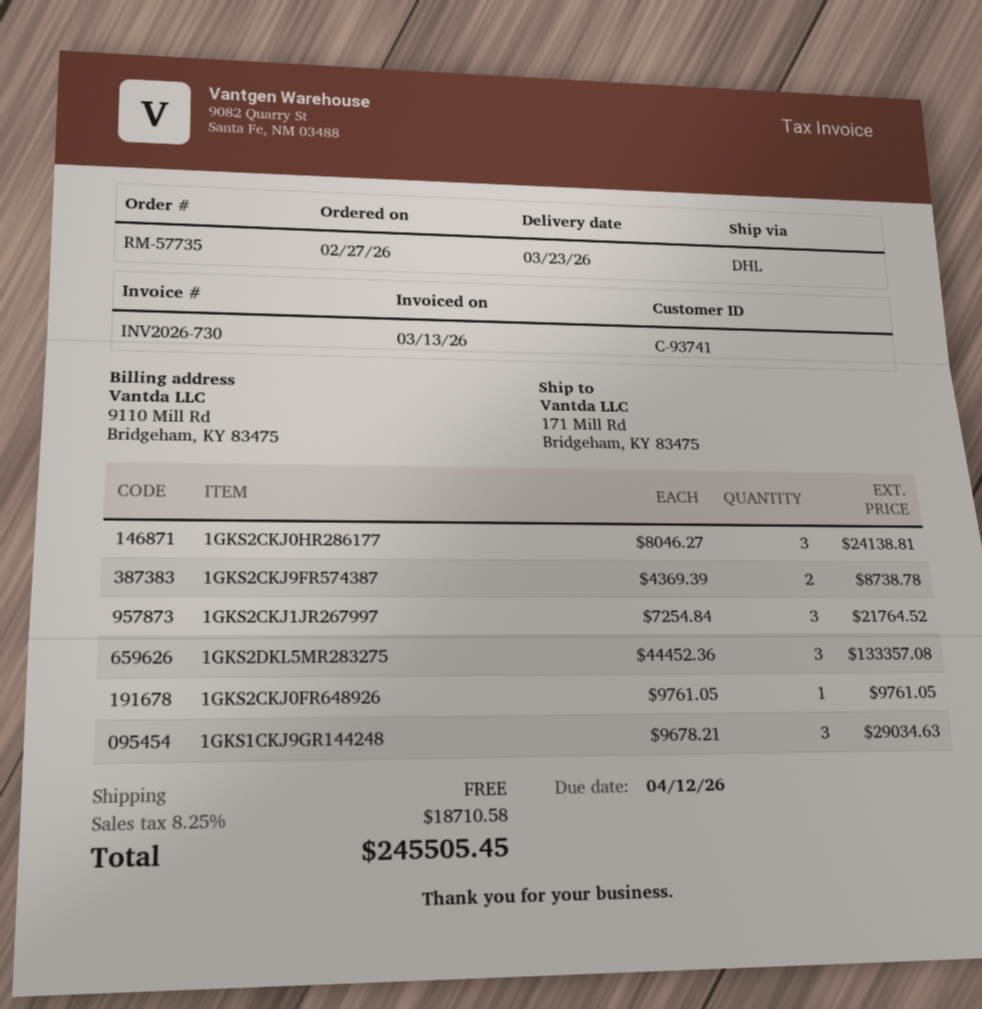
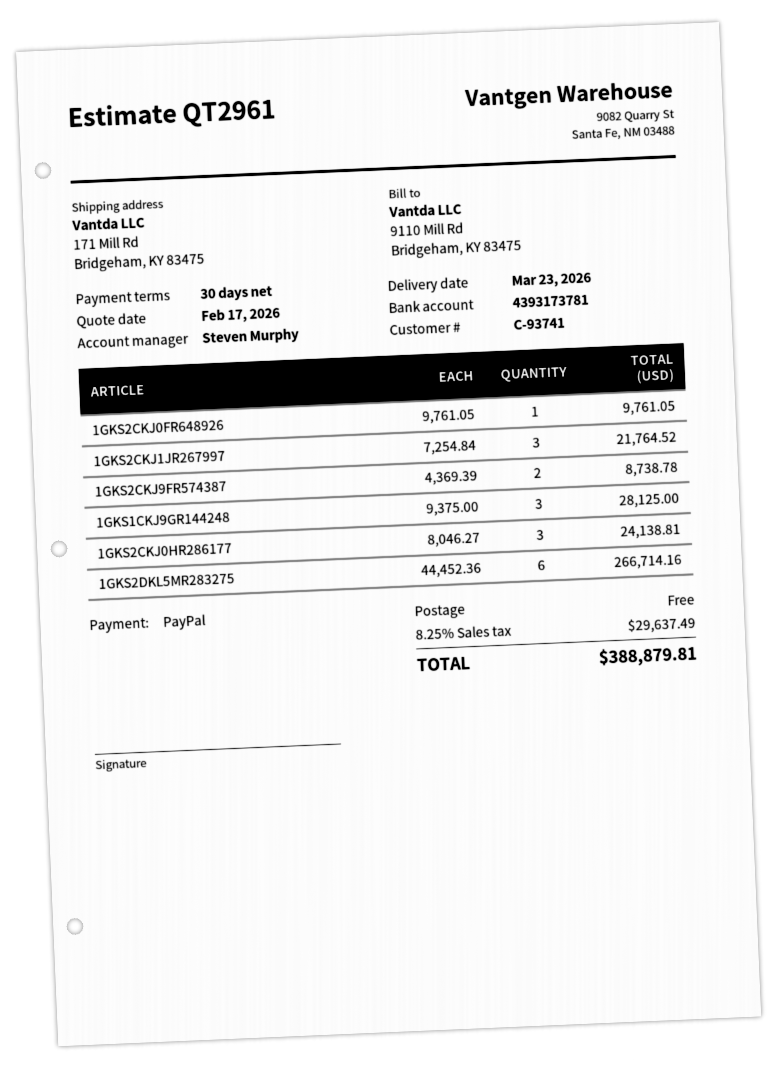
1GKS2DKL5MR283275: 3 x 44452.36 = 133357.08 -> 6 x 44452.36 = 266714.16
1GKS1CKJ9GR144248: 3 x 9678.21 = 29034.63 -> 3 x 9375.00 = 28125.00
tax: 8.25% = 18710.58 -> 8.25% = 29637.49
total: 245505.45 -> 388879.81

